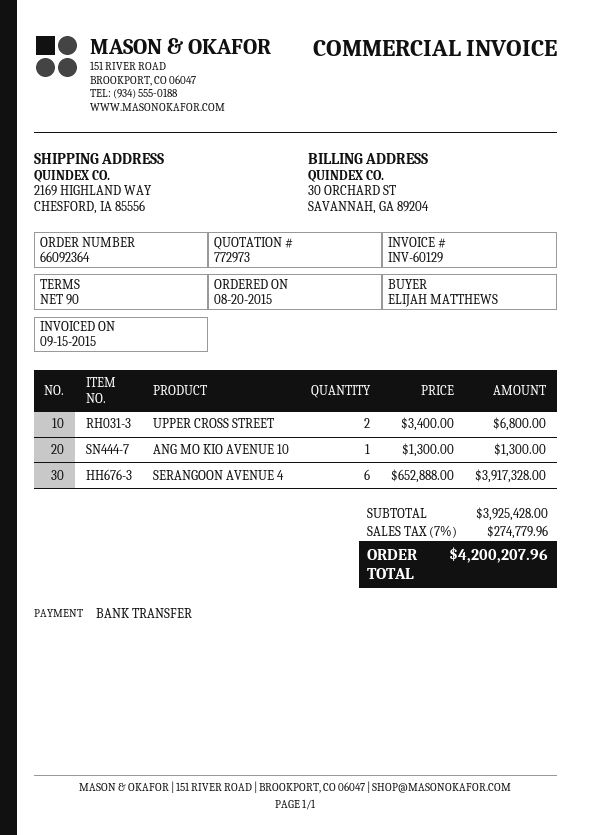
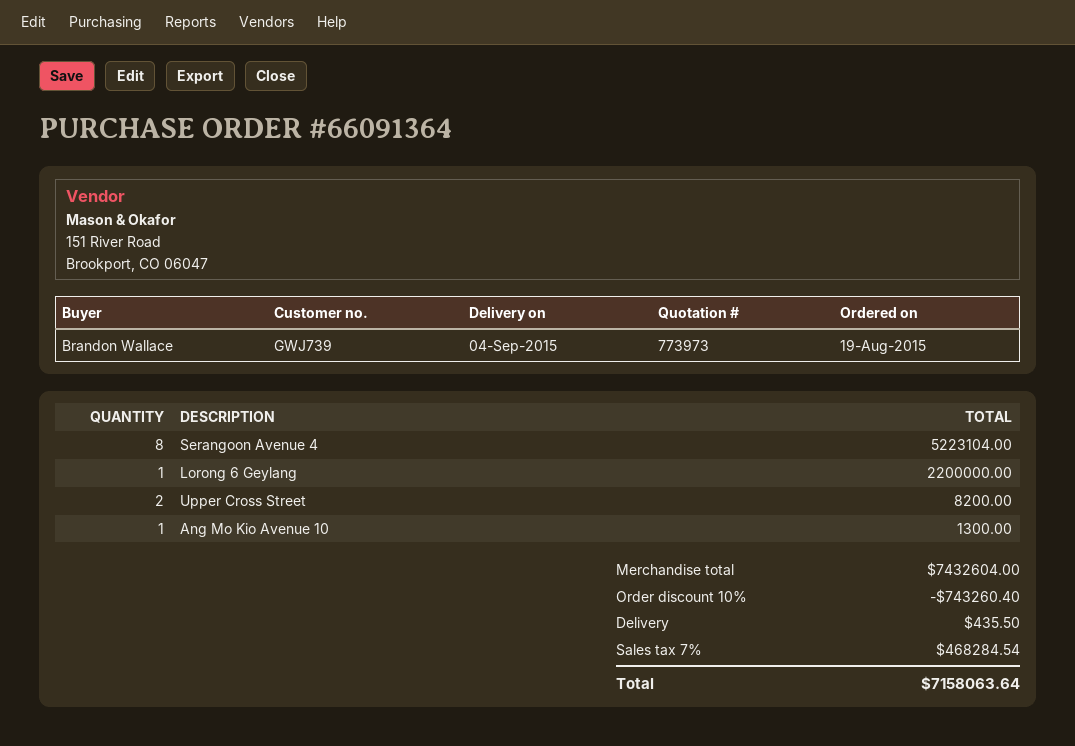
quote number: 772973 -> 773973
order number: 66092364 -> 66091364
order date: 2015-08-20 -> 2015-08-19
ordered by: ELIJAH MATTHEWS -> Brandon Wallace
UPPER CROSS STREET: 2 for 6800.00 -> 2 for 8200.00
SERANGOON AVENUE 4: 6 for 3917328.00 -> 8 for 5223104.00
Lorong 6 Geylang: none -> 1 for 2200000.00
subtotal: 3925428.00 -> 7432604.00
discount: none -> 10% = 743260.40
shipping: none -> 435.50
tax: 7% = 274779.96 -> 7% = 468284.54
total: 4200207.96 -> 7158063.64

